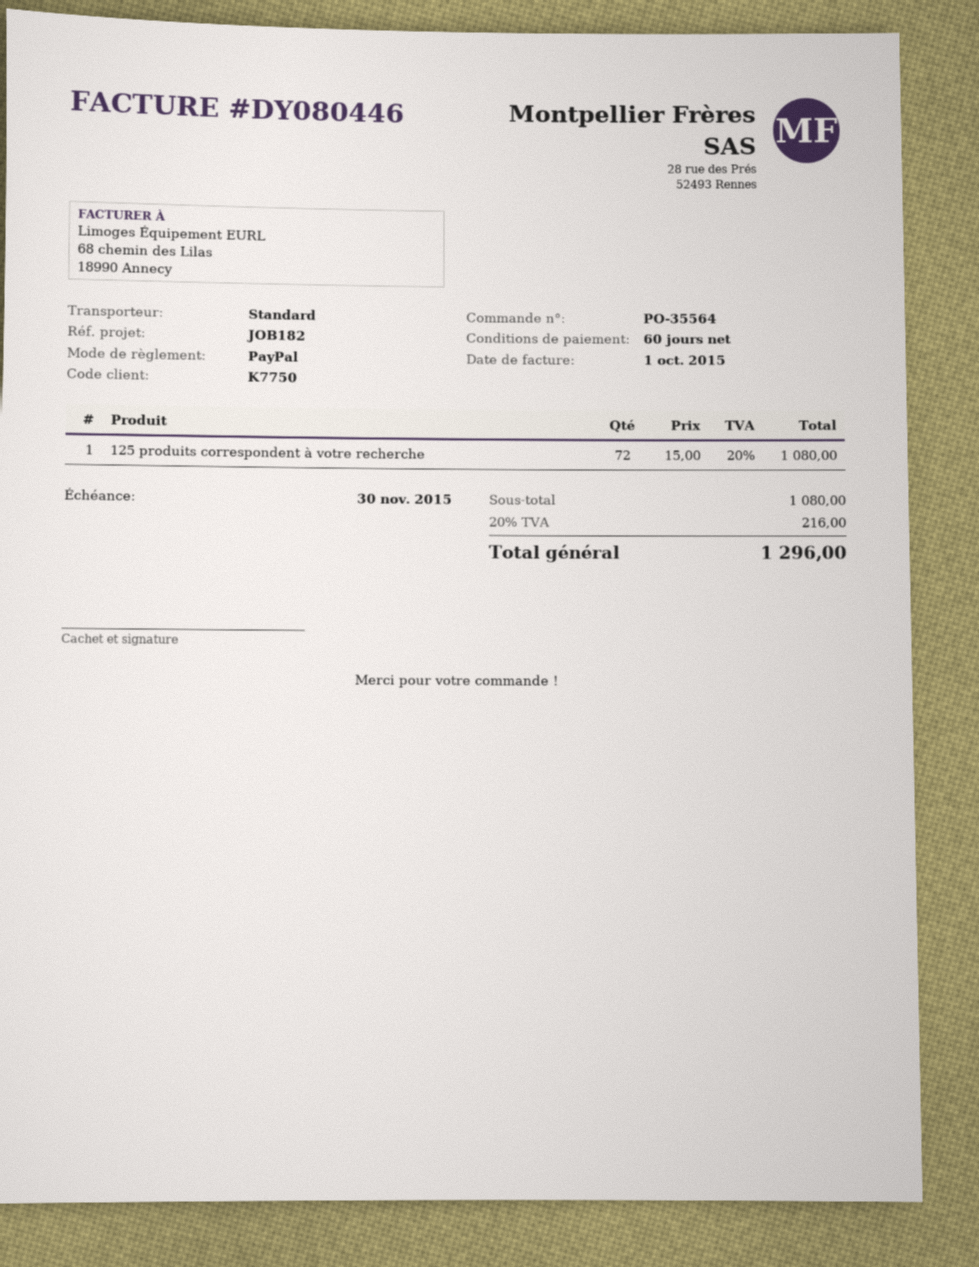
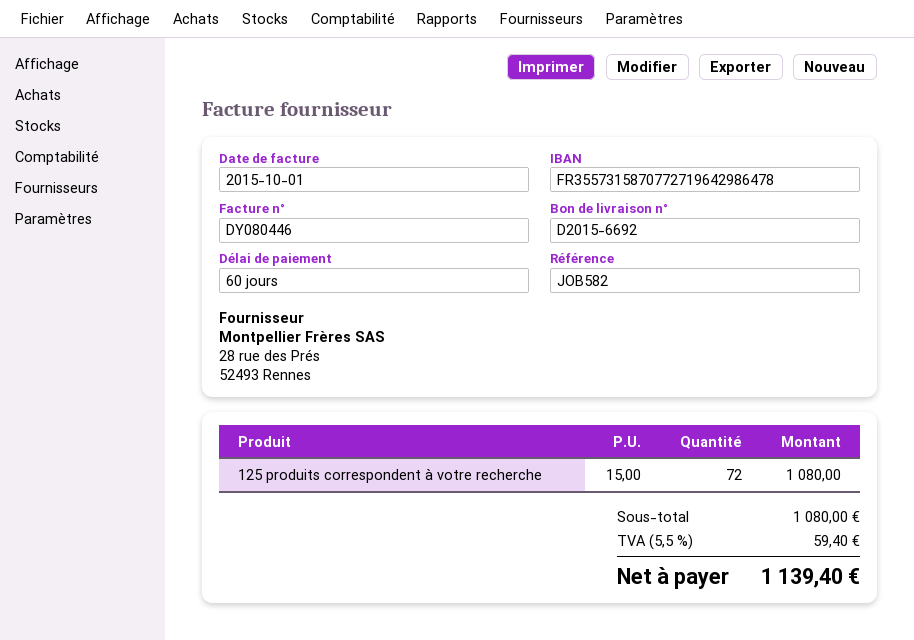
reference: JOB182 -> JOB582
tax: 20% = 216.00 -> 5.5% = 59.40
total: 1296.00 -> 1139.40

